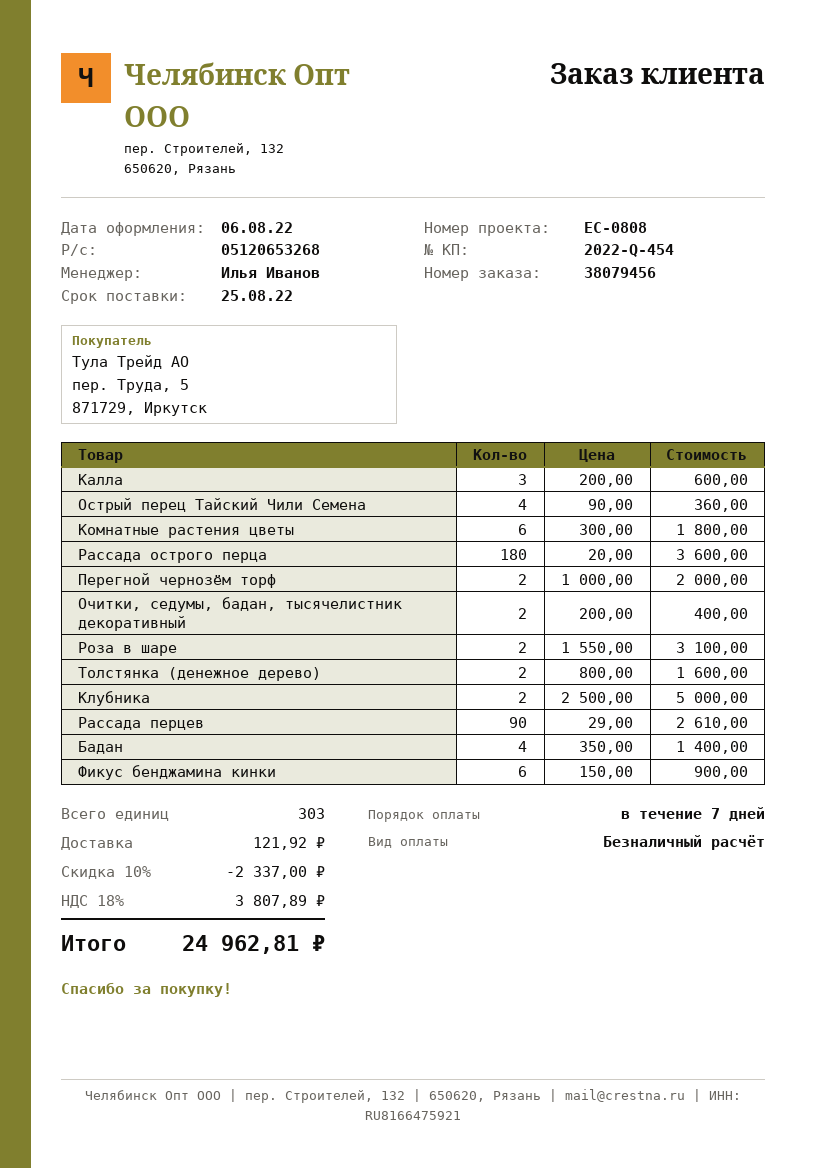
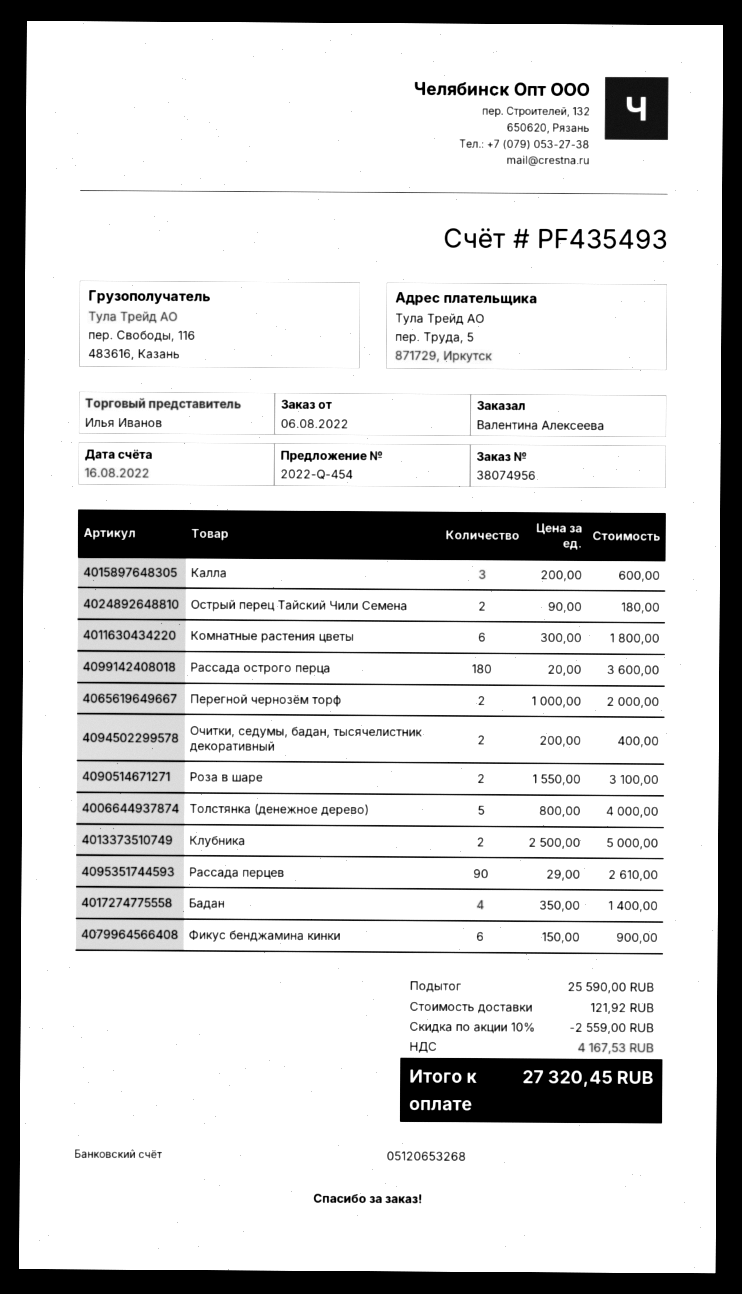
order number: 38079456 -> 38074956
Острый перец Тайский Чили Семена: 4 x 90.00 = 360.00 -> 2 x 90.00 = 180.00
Толстянка (денежное дерево): 2 x 800.00 = 1600.00 -> 5 x 800.00 = 4000.00
discount: 10% = 2337.00 -> 10% = 2559.00
tax: 3807.89 -> 4167.53
total: 24962.81 -> 27320.45

